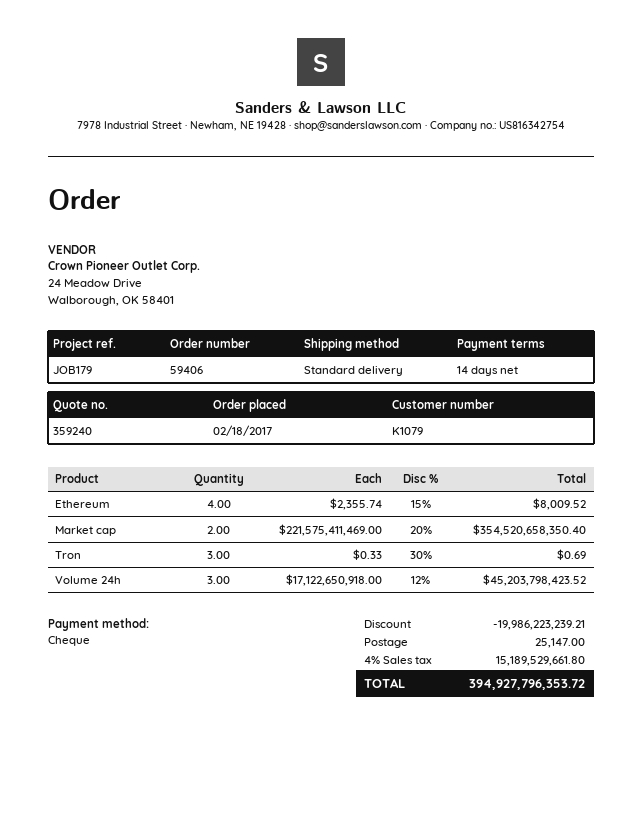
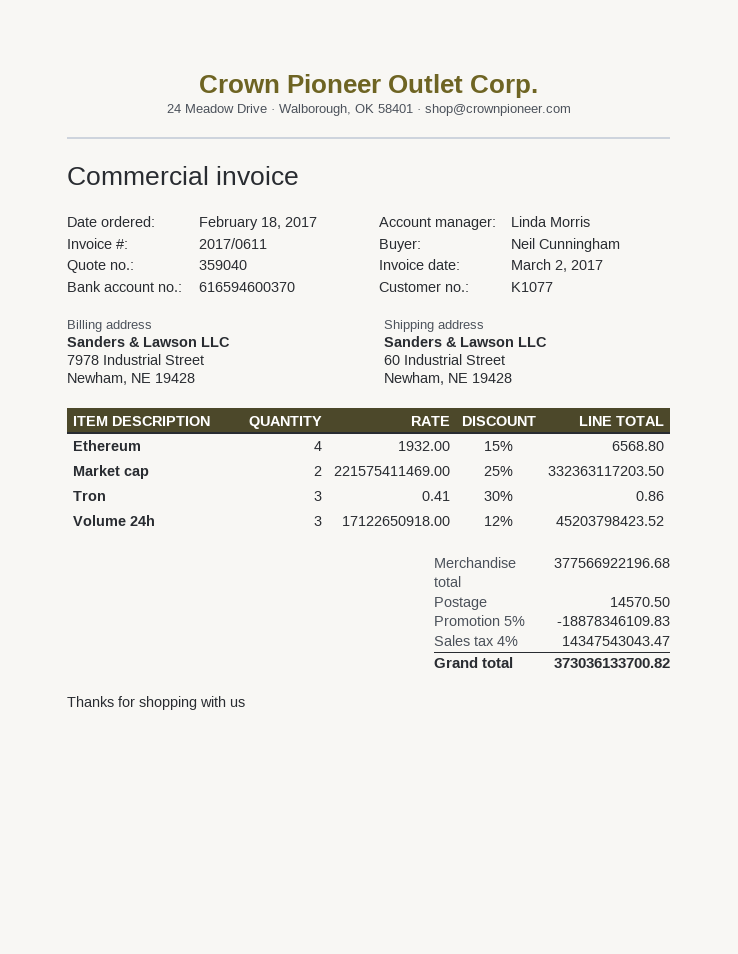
quote number: 359240 -> 359040
customer number: K1079 -> K1077
Ethereum: 4 x 2355.74 - 15% = 8009.52 -> 4 x 1932.00 - 15% = 6568.80
Market cap: 2 x 221575411469.00 - 20% = 354520658350.40 -> 2 x 221575411469.00 - 25% = 332363117203.50
Tron: 3 x 0.33 - 30% = 0.69 -> 3 x 0.41 - 30% = 0.86
discount: 19986223239.21 -> 18878346109.83
shipping: 25147.00 -> 14570.50
tax: 4% = 15189529661.80 -> 4% = 14347543043.47
total: 394927796353.72 -> 373036133700.82

